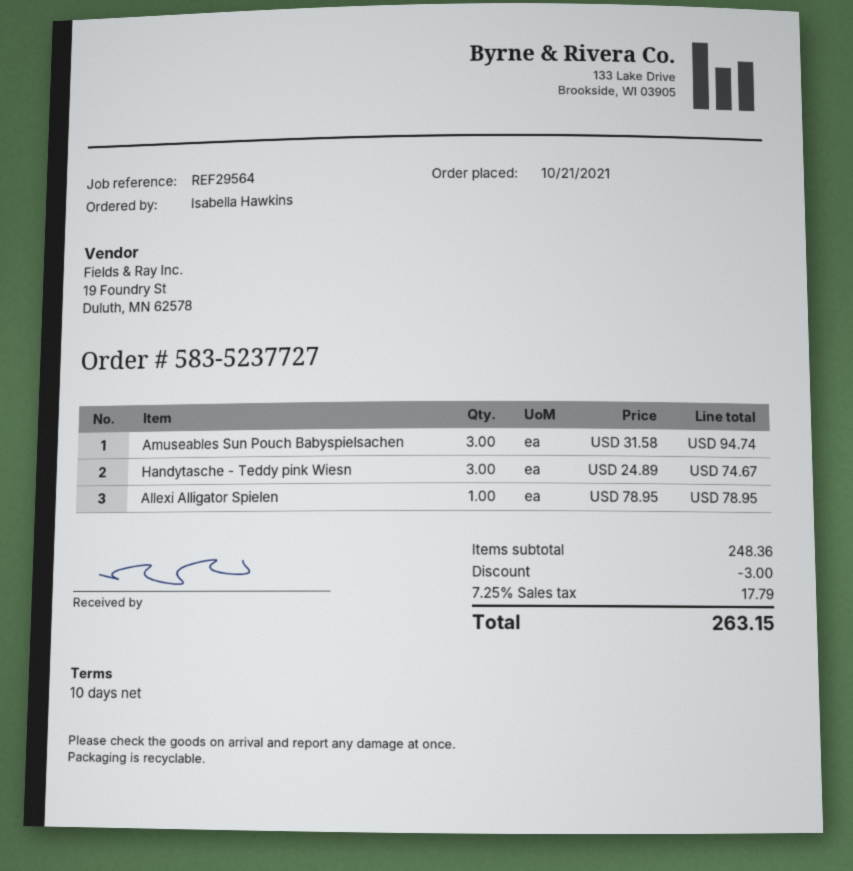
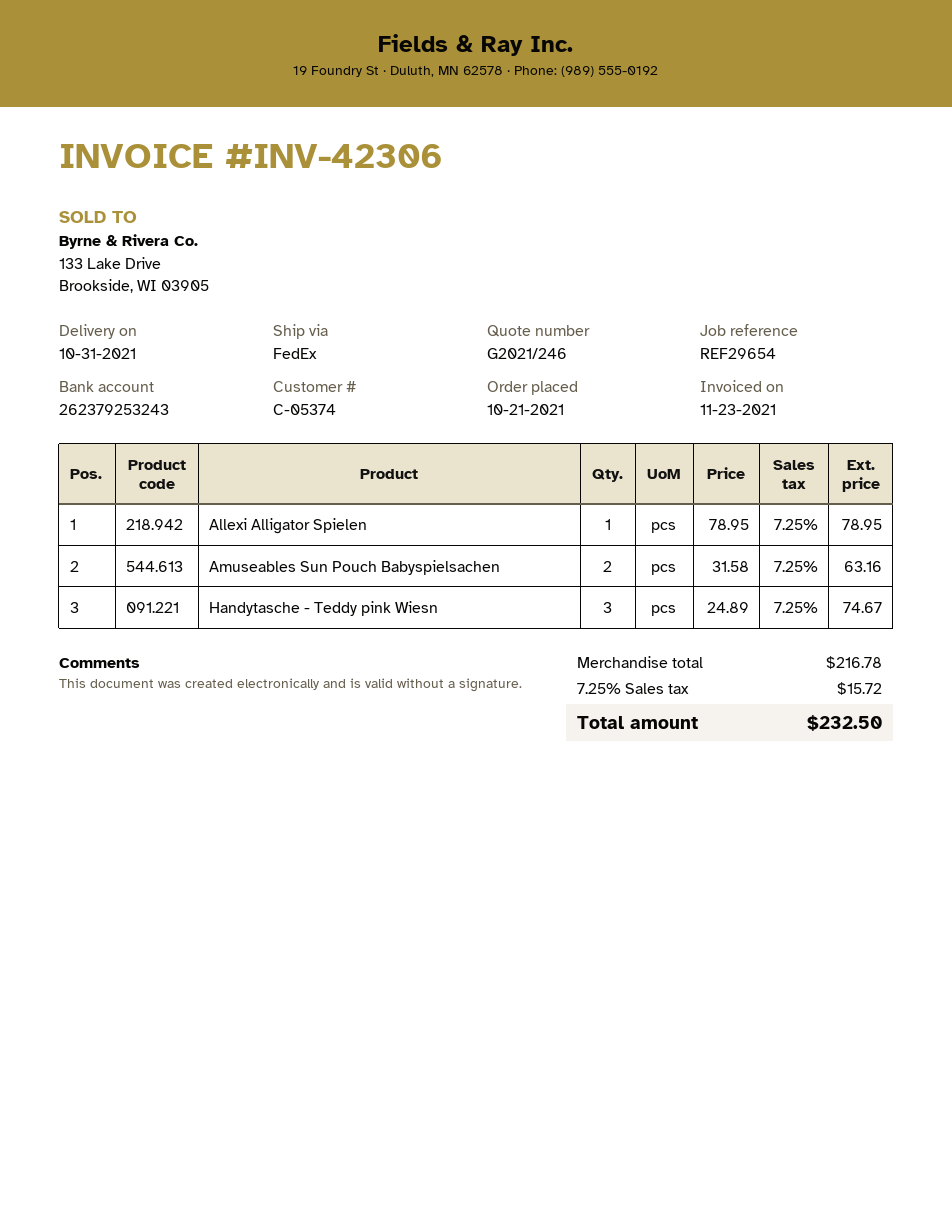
reference: REF29564 -> REF29654
Amuseables Sun Pouch Babyspielsachen: 3 x 31.58 = 94.74 -> 2 x 31.58 = 63.16
subtotal: 248.36 -> 216.78
discount: 3.00 -> none
tax: 7.25% = 17.79 -> 7.25% = 15.72
total: 263.15 -> 232.50

